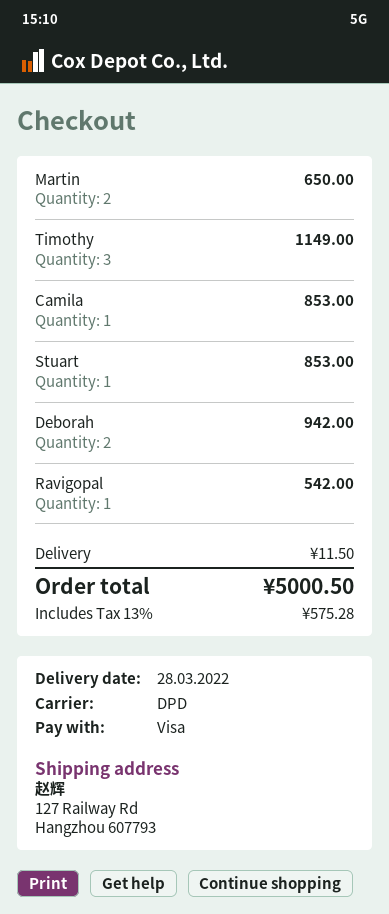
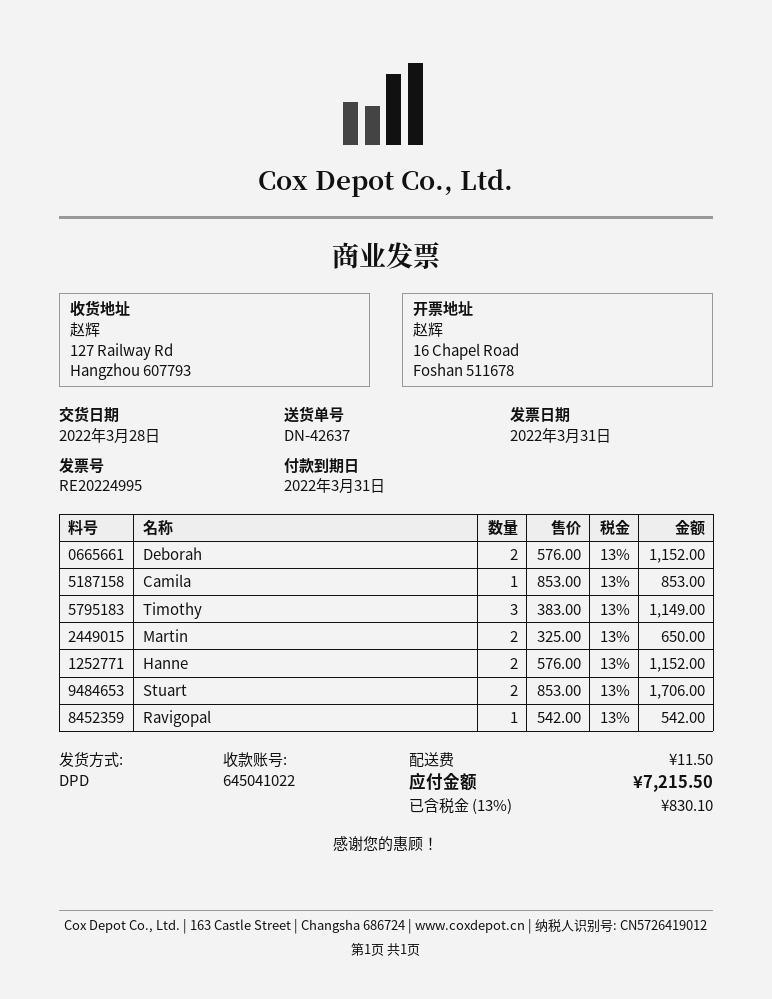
Stuart: 1 for 853.00 -> 2 for 1706.00
Deborah: 2 for 942.00 -> 2 for 1152.00
Hanne: none -> 2 for 1152.00
tax: 13% = 575.28 -> 13% = 830.10
total: 5000.50 -> 7215.50

